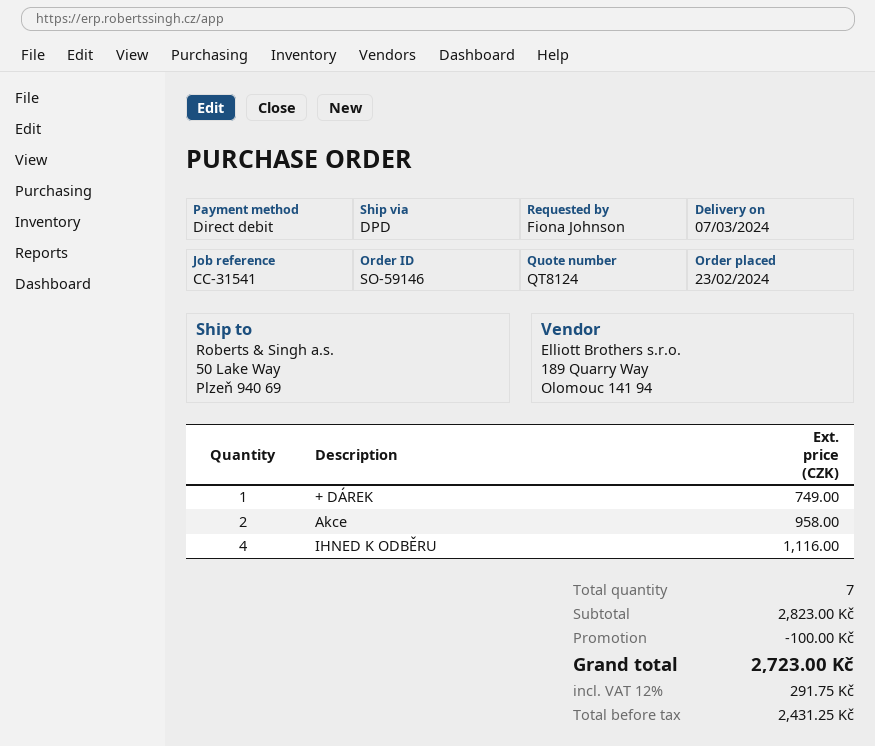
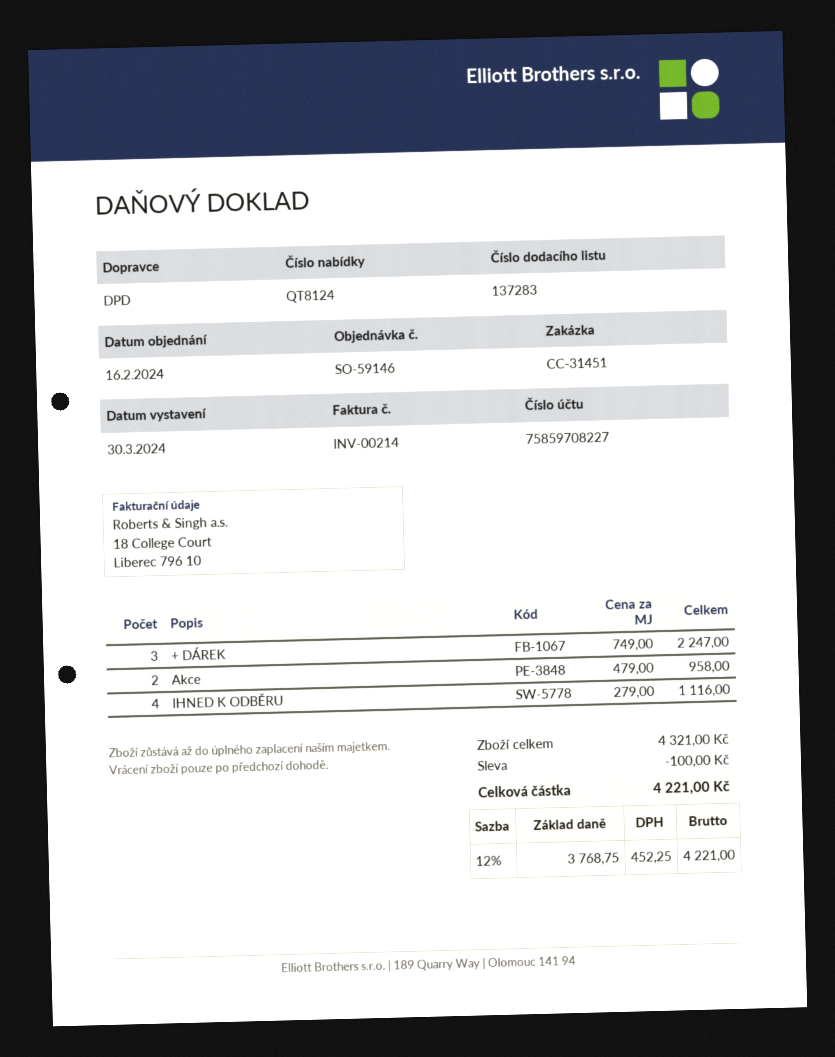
order date: 2024-02-23 -> 2024-02-16
reference: CC-31541 -> CC-31451
+ DÁREK: 1 for 749.00 -> 3 for 2247.00
subtotal: 2823.00 -> 4321.00
net: 2431.25 -> 3768.75
tax: 12% = 291.75 -> 12% = 452.25
total: 2723.00 -> 4221.00

